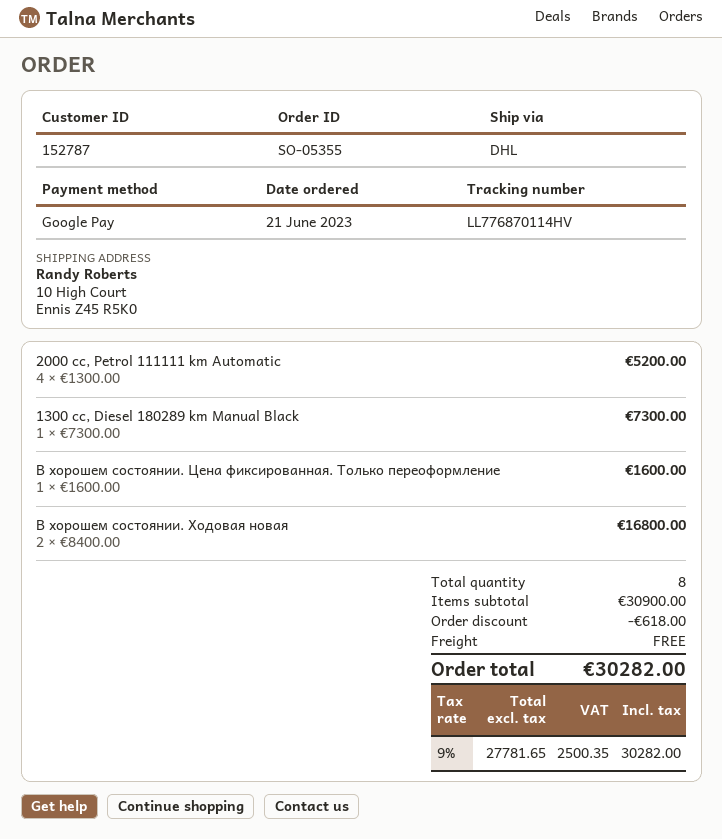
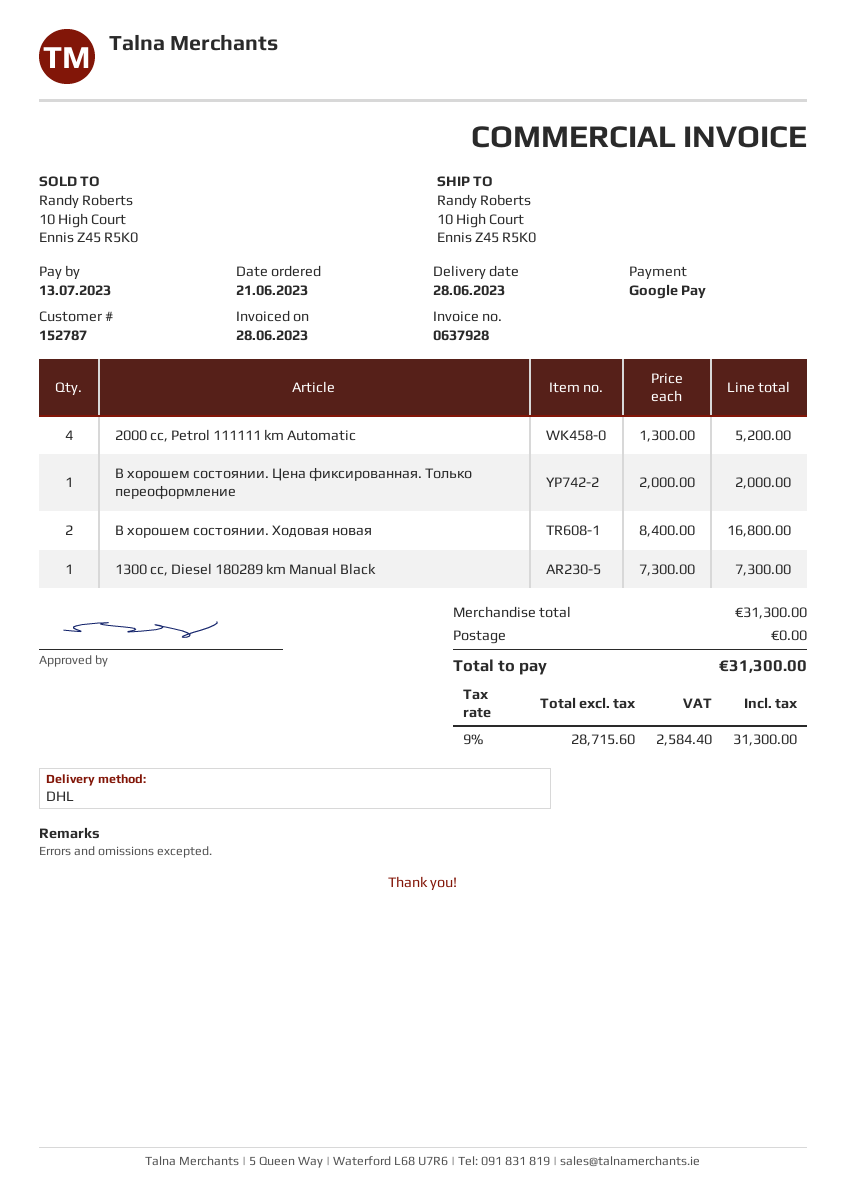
В хорошем состоянии. Цена фиксированная. Только переоформление: 1 x 1600.00 = 1600.00 -> 1 x 2000.00 = 2000.00
subtotal: 30900.00 -> 31300.00
discount: 618.00 -> none
net: 27781.65 -> 28715.60
tax: 9% = 2500.35 -> 9% = 2584.40
total: 30282.00 -> 31300.00

